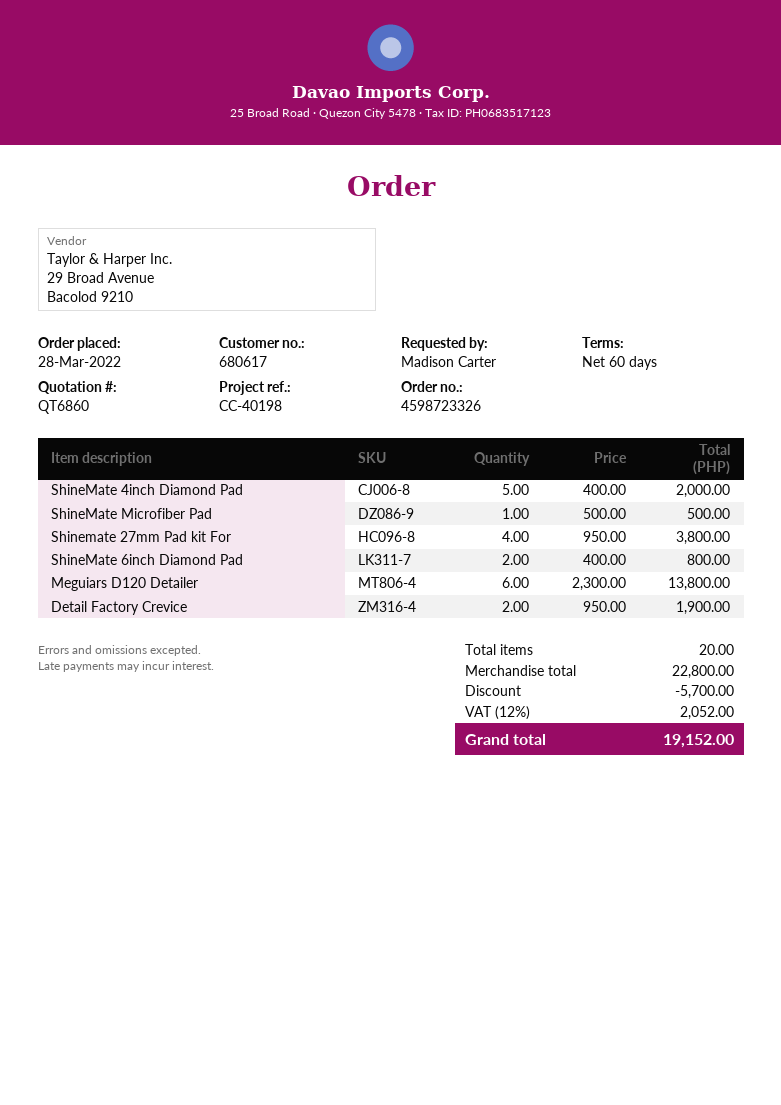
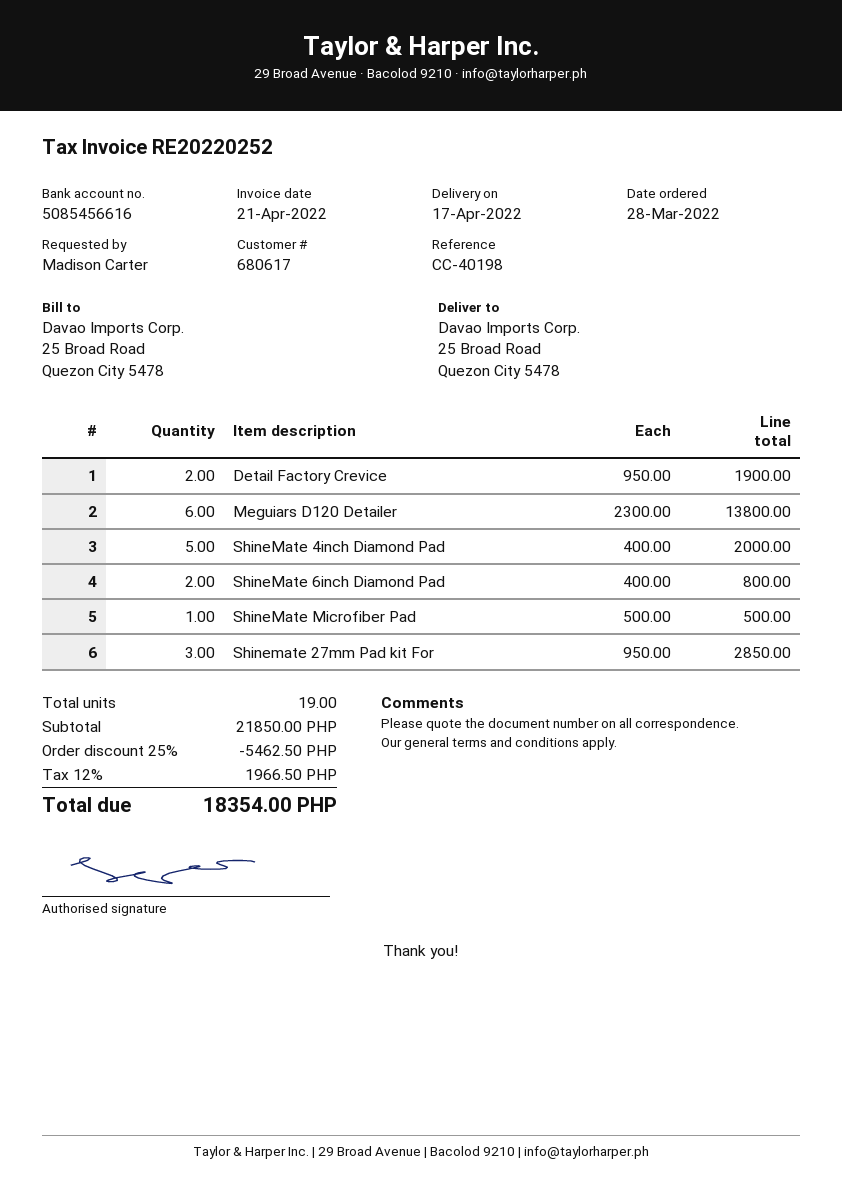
Shinemate 27mm Pad kit For: 4 x 950.00 = 3800.00 -> 3 x 950.00 = 2850.00
total quantity: 20 -> 19
subtotal: 22800.00 -> 21850.00
discount: 5700.00 -> 5462.50
tax: 12% = 2052.00 -> 12% = 1966.50
total: 19152.00 -> 18354.00

